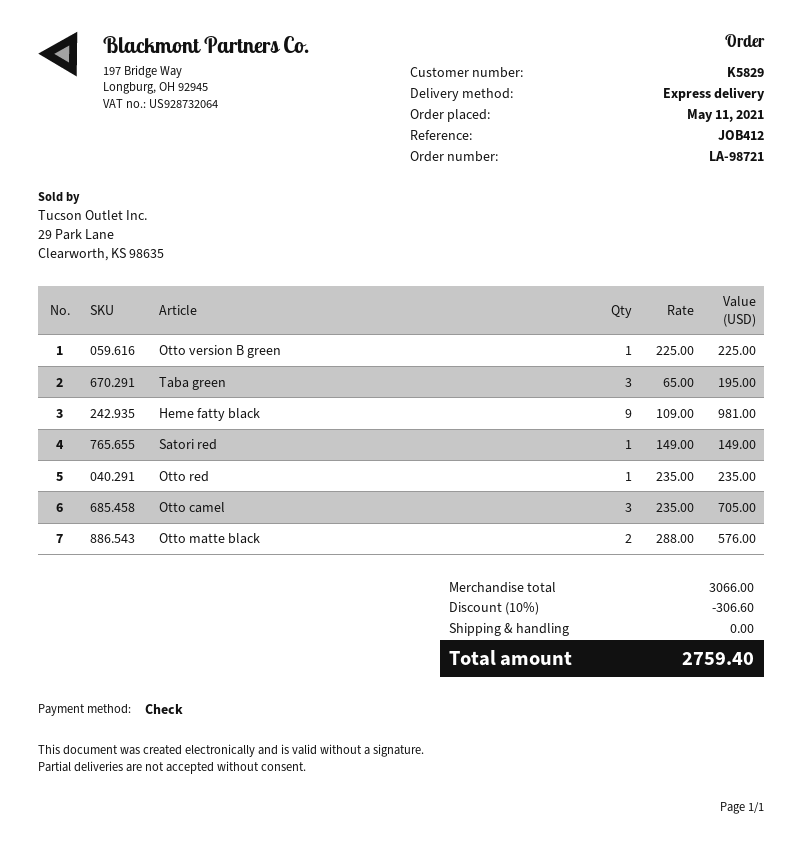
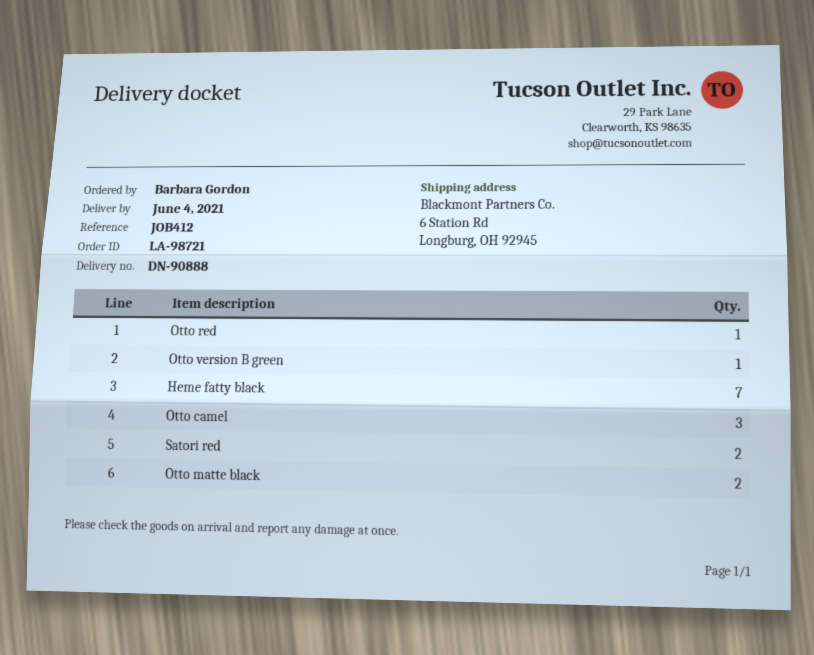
Taba green: 3 -> none
Heme fatty black: 9 -> 7
Satori red: 1 -> 2

